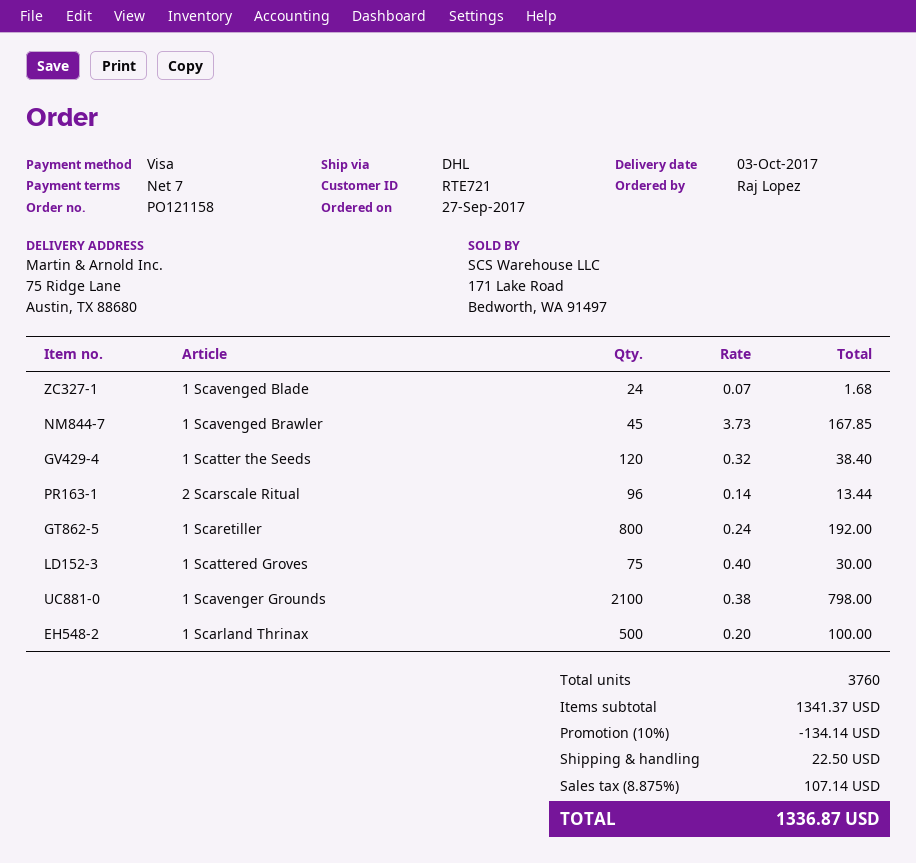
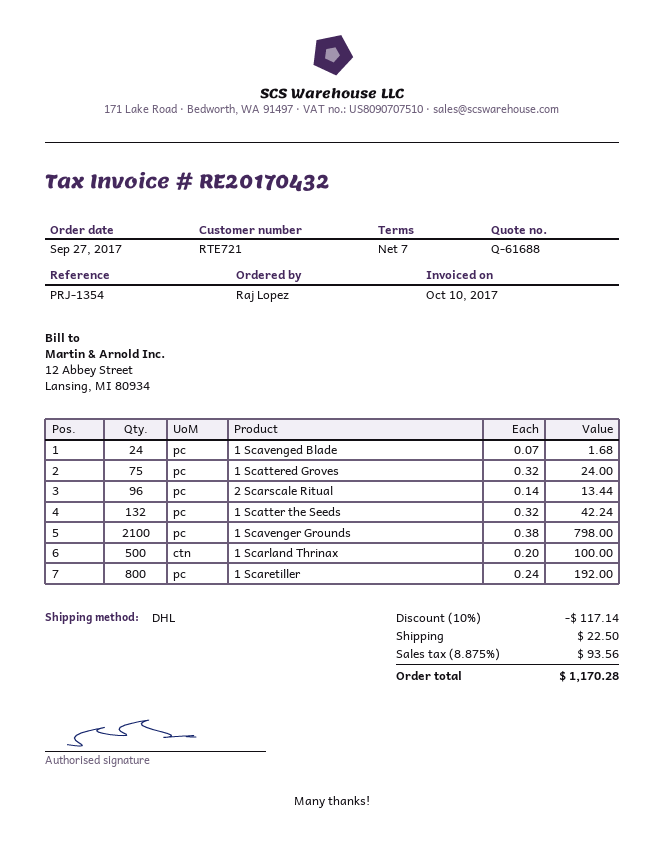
1 Scavenged Brawler: 45 x 3.73 = 167.85 -> none
1 Scatter the Seeds: 120 x 0.32 = 38.40 -> 132 x 0.32 = 42.24
1 Scattered Groves: 75 x 0.40 = 30.00 -> 75 x 0.32 = 24.00
discount: 10% = 134.14 -> 10% = 117.14
tax: 8.875% = 107.14 -> 8.875% = 93.56
total: 1336.87 -> 1170.28

